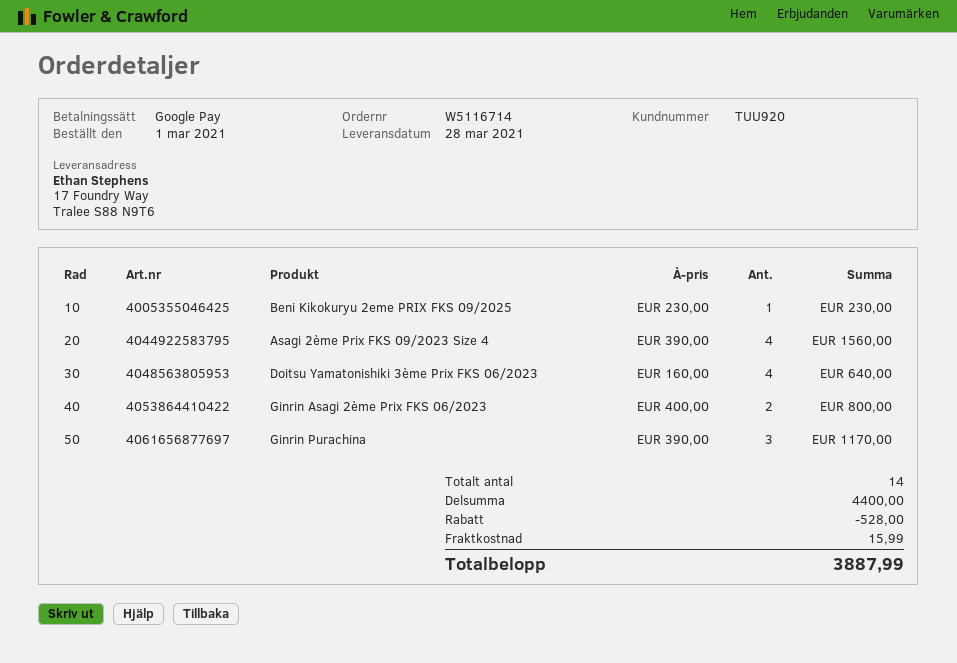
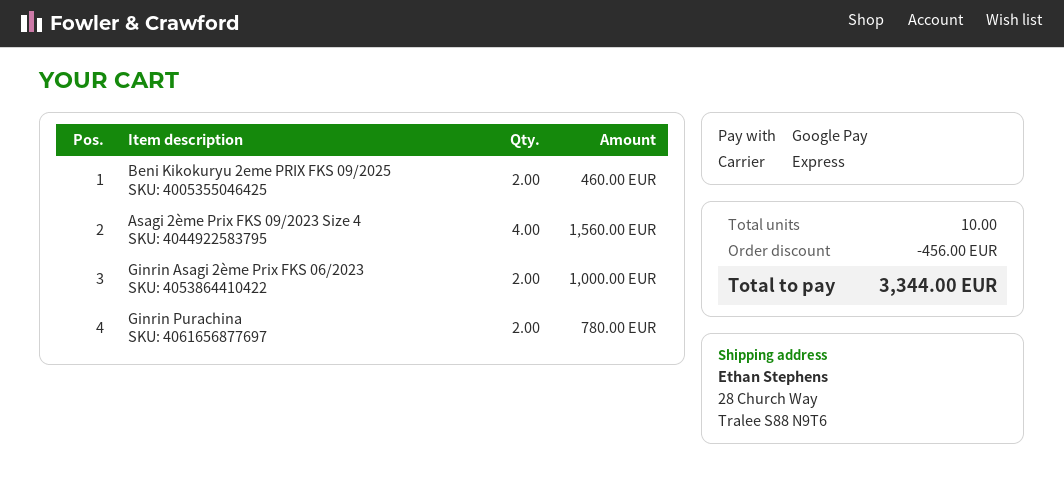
ship to: 17 Foundry Way, Tralee S88 N9T6 -> 28 Church Way, Tralee S88 N9T6
Beni Kikokuryu 2eme PRIX FKS 09/2025: 1 for 230.00 -> 2 for 460.00
Doitsu Yamatonishiki 3ème Prix FKS 06/2023: 4 for 640.00 -> none
Ginrin Asagi 2ème Prix FKS 06/2023: 2 for 800.00 -> 2 for 1000.00
Ginrin Purachina: 3 for 1170.00 -> 2 for 780.00
total quantity: 14 -> 10
discount: 528.00 -> 456.00
shipping: 15.99 -> none
total: 3887.99 -> 3344.00

